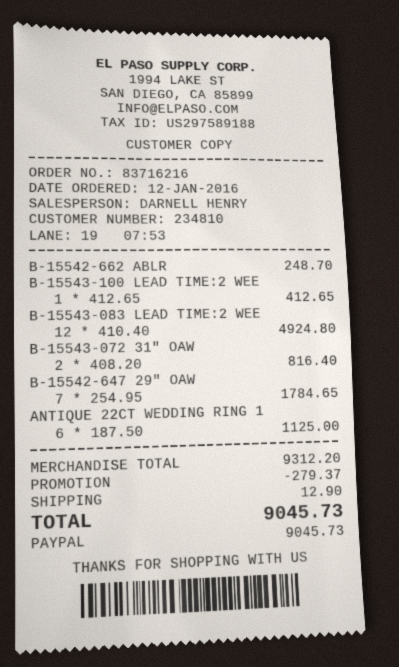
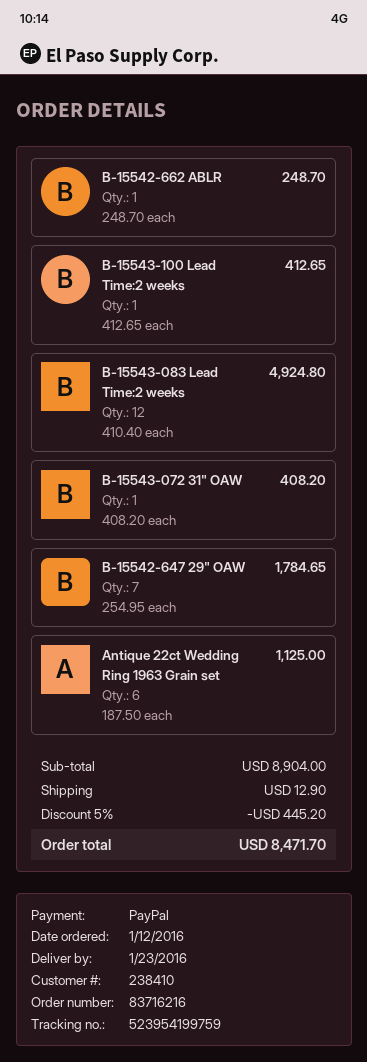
customer number: 234810 -> 238410
B-15543-072 31" OAW: 2 x 408.20 = 816.40 -> 1 x 408.20 = 408.20
subtotal: 9312.20 -> 8904.00
discount: 279.37 -> 445.20
total: 9045.73 -> 8471.70

